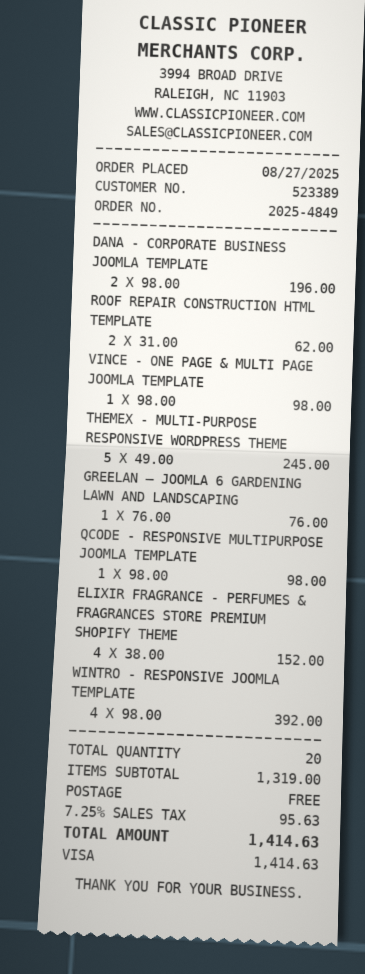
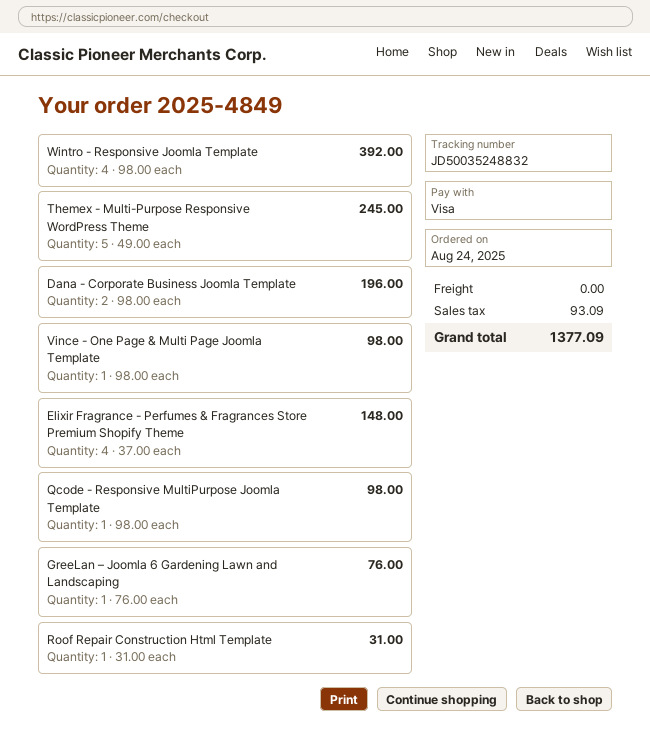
order date: 2025-08-27 -> 2025-08-24
ROOF REPAIR CONSTRUCTION HTML TEMPLATE: 2 x 31.00 = 62.00 -> 1 x 31.00 = 31.00
ELIXIR FRAGRANCE - PERFUMES & FRAGRANCES STORE PREMIUM SHOPIFY THEME: 4 x 38.00 = 152.00 -> 4 x 37.00 = 148.00
tax: 95.63 -> 93.09
total: 1414.63 -> 1377.09

